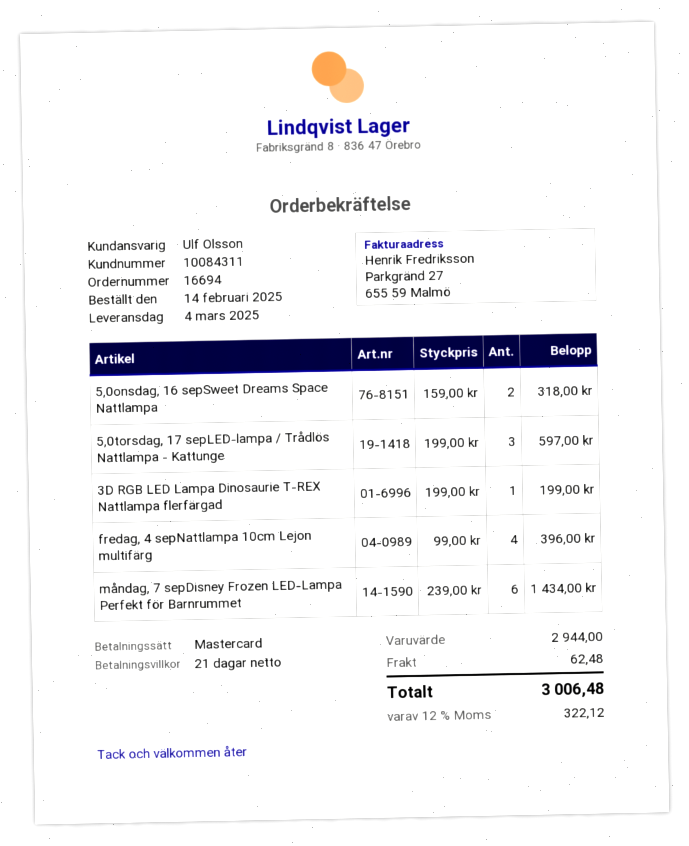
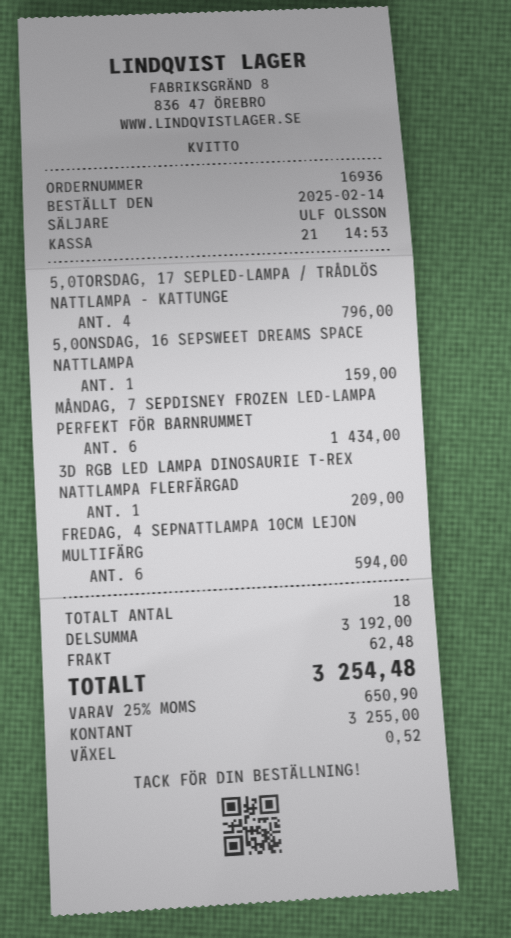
order number: 16694 -> 16936
payment method: Mastercard -> cash
5,0onsdag, 16 sepSweet Dreams Space Nattlampa: 2 for 318.00 -> 1 for 159.00
5,0torsdag, 17 sepLED-lampa / Trådlös Nattlampa - Kattunge: 3 for 597.00 -> 4 for 796.00
3D RGB LED Lampa Dinosaurie T-REX Nattlampa flerfärgad: 1 for 199.00 -> 1 for 209.00
fredag, 4 sepNattlampa 10cm Lejon multifärg: 4 for 396.00 -> 6 for 594.00
subtotal: 2944.00 -> 3192.00
tax: 12% = 322.12 -> 25% = 650.90
total: 3006.48 -> 3254.48

